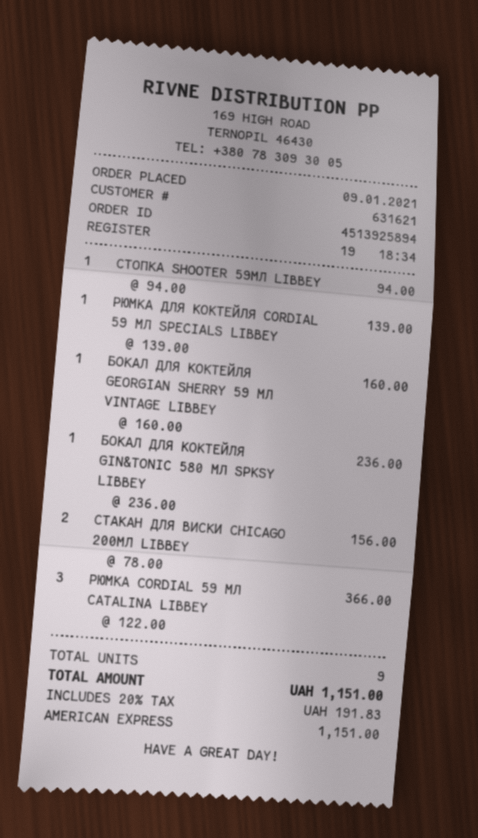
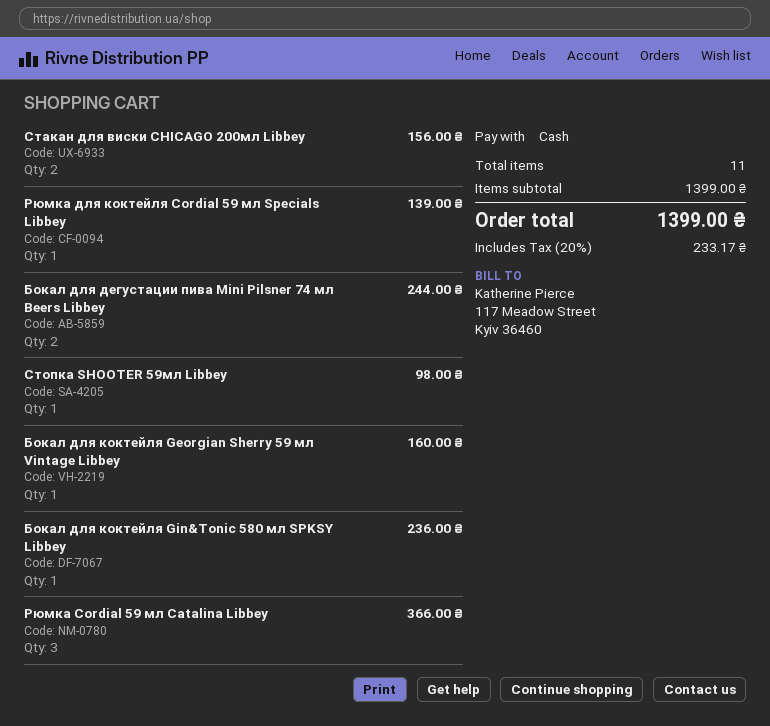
payment method: American Express -> cash
СТОПКА SHOOTER 59МЛ LIBBEY: 1 for 94.00 -> 1 for 98.00
Бокал для дегустации пива Mini Pilsner 74 мл Beers Libbey: none -> 2 for 244.00
total quantity: 9 -> 11
tax: 20% = 191.83 -> 20% = 233.17
total: 1151.00 -> 1399.00

